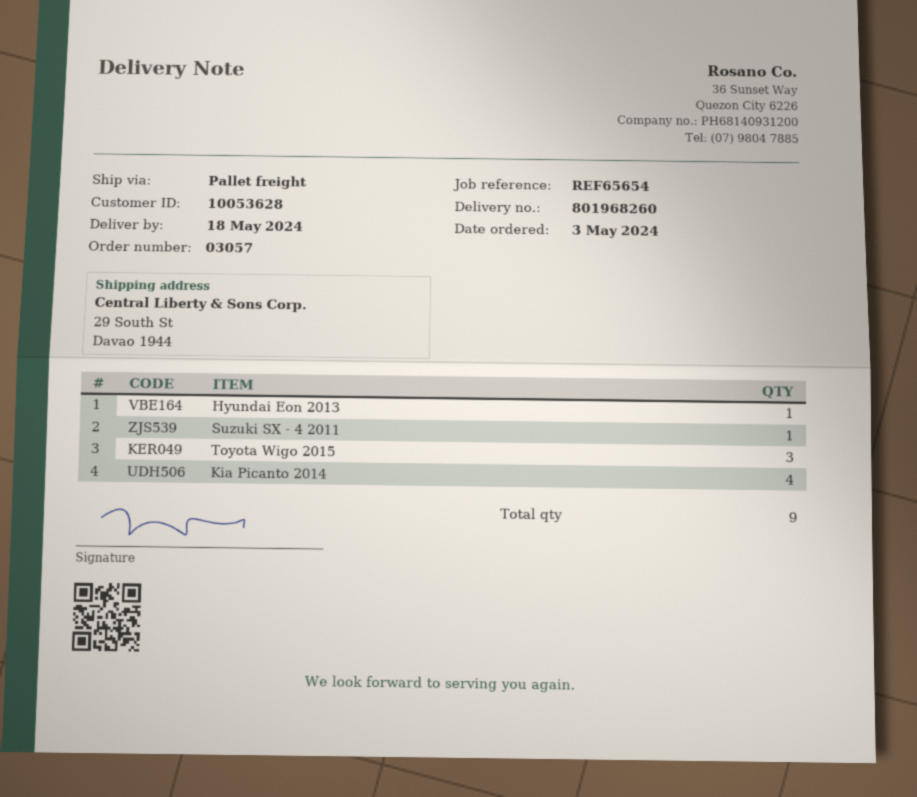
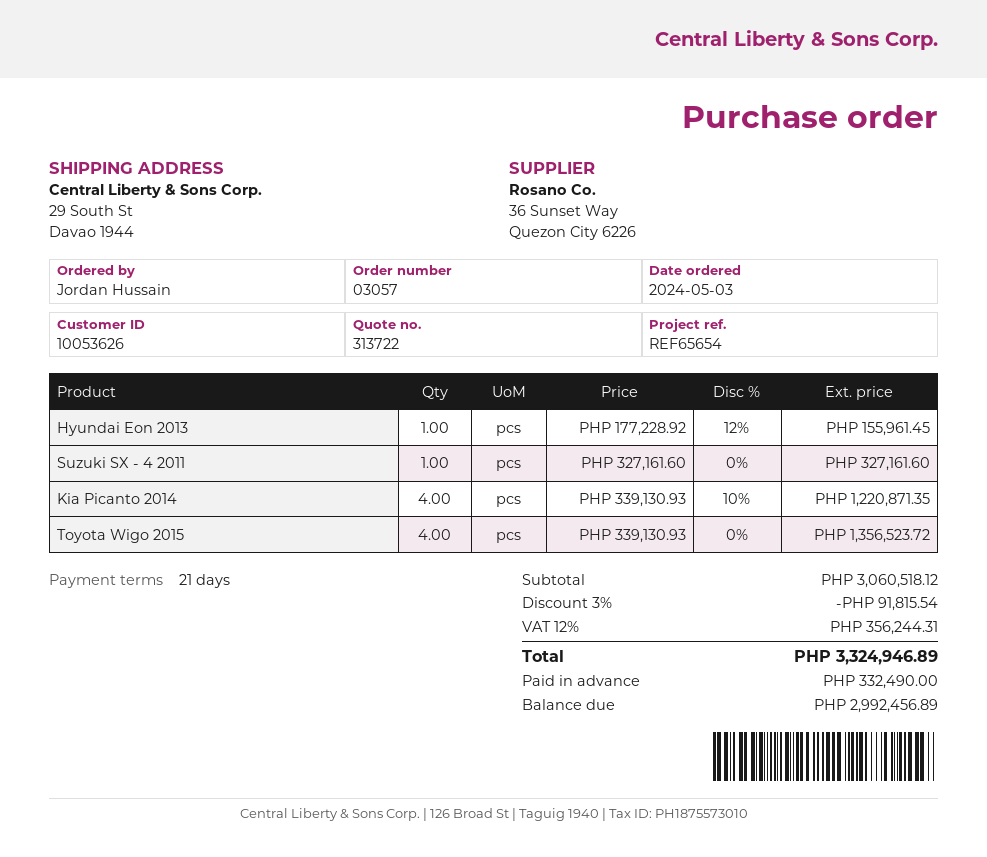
customer number: 10053628 -> 10053626
Toyota Wigo 2015: 3 -> 4

